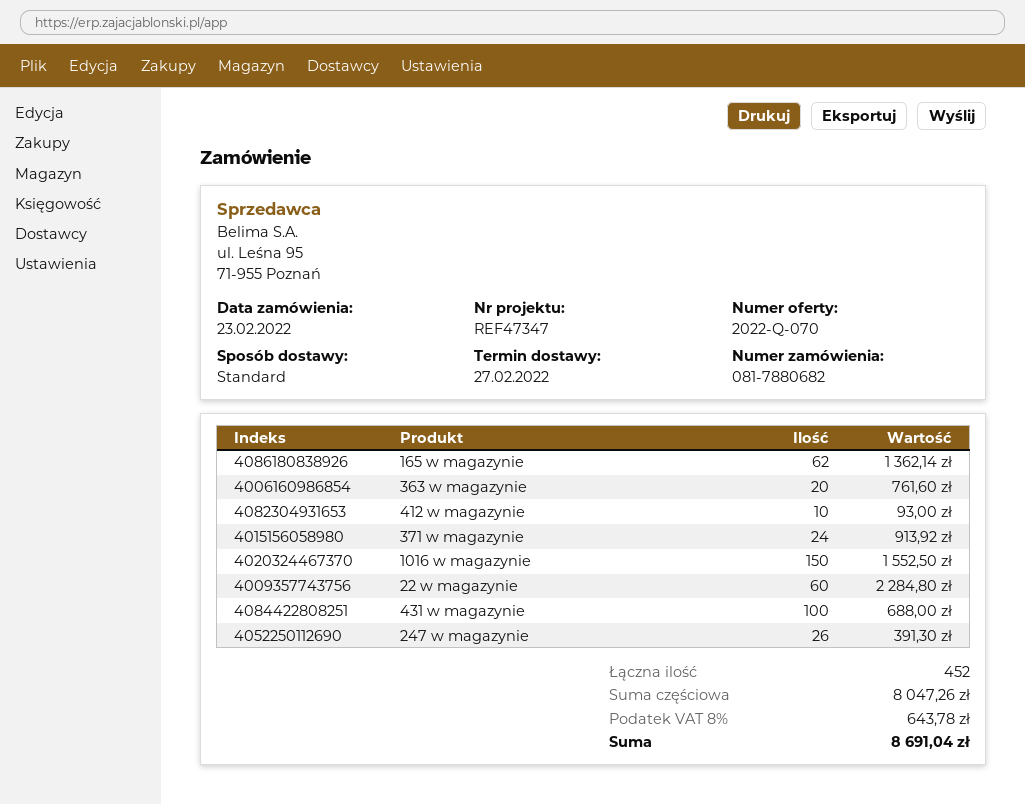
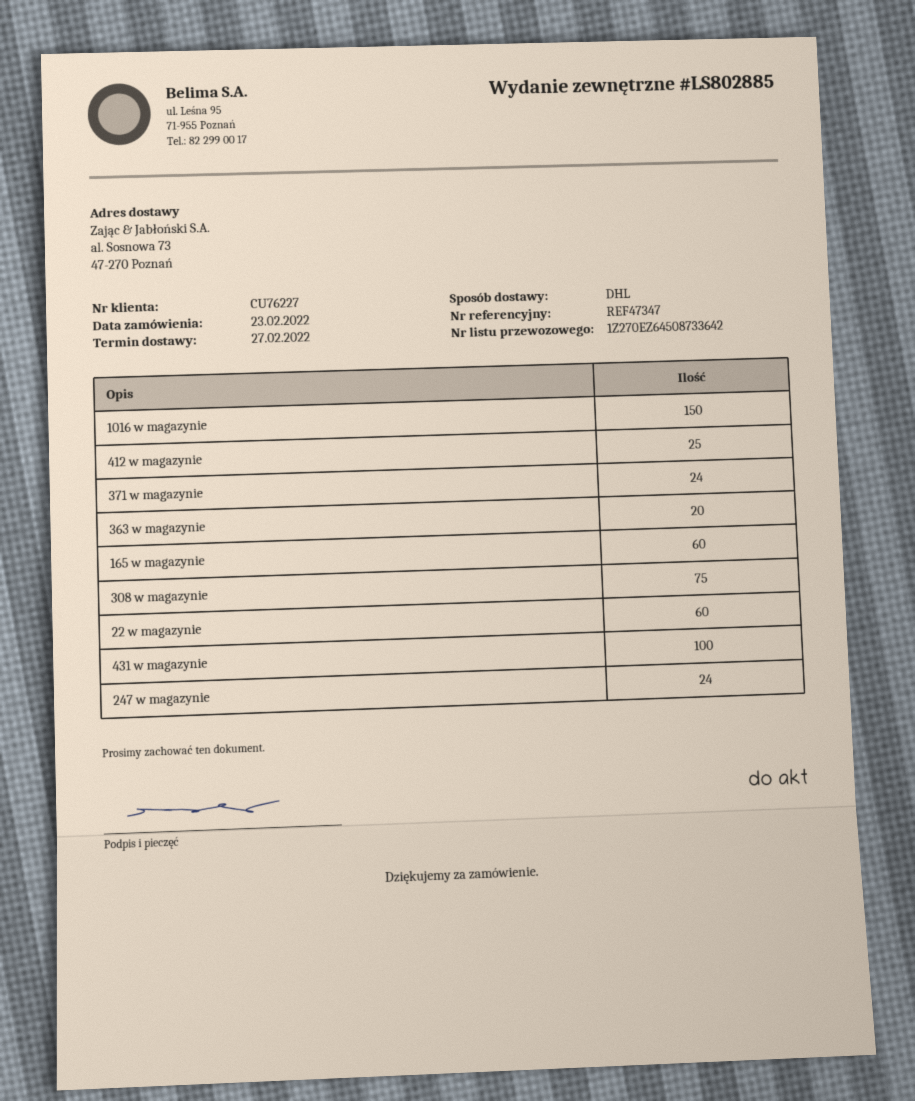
shipping method: standard -> DHL
165 w magazynie: 62 -> 60
412 w magazynie: 10 -> 25
247 w magazynie: 26 -> 24
308 w magazynie: none -> 75

